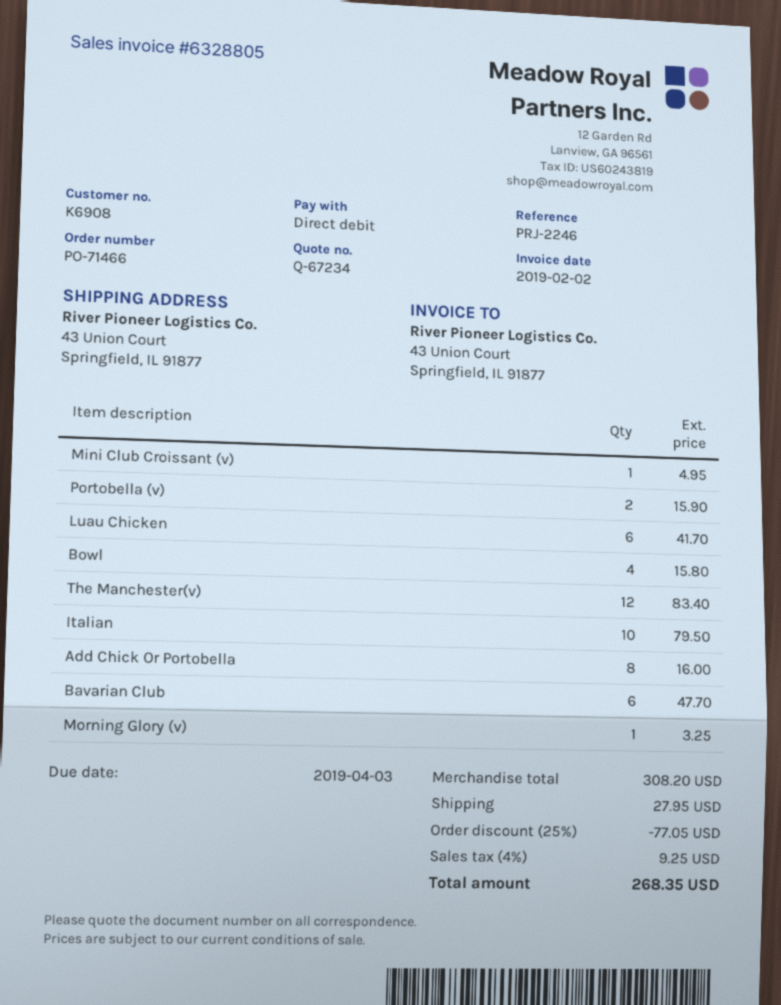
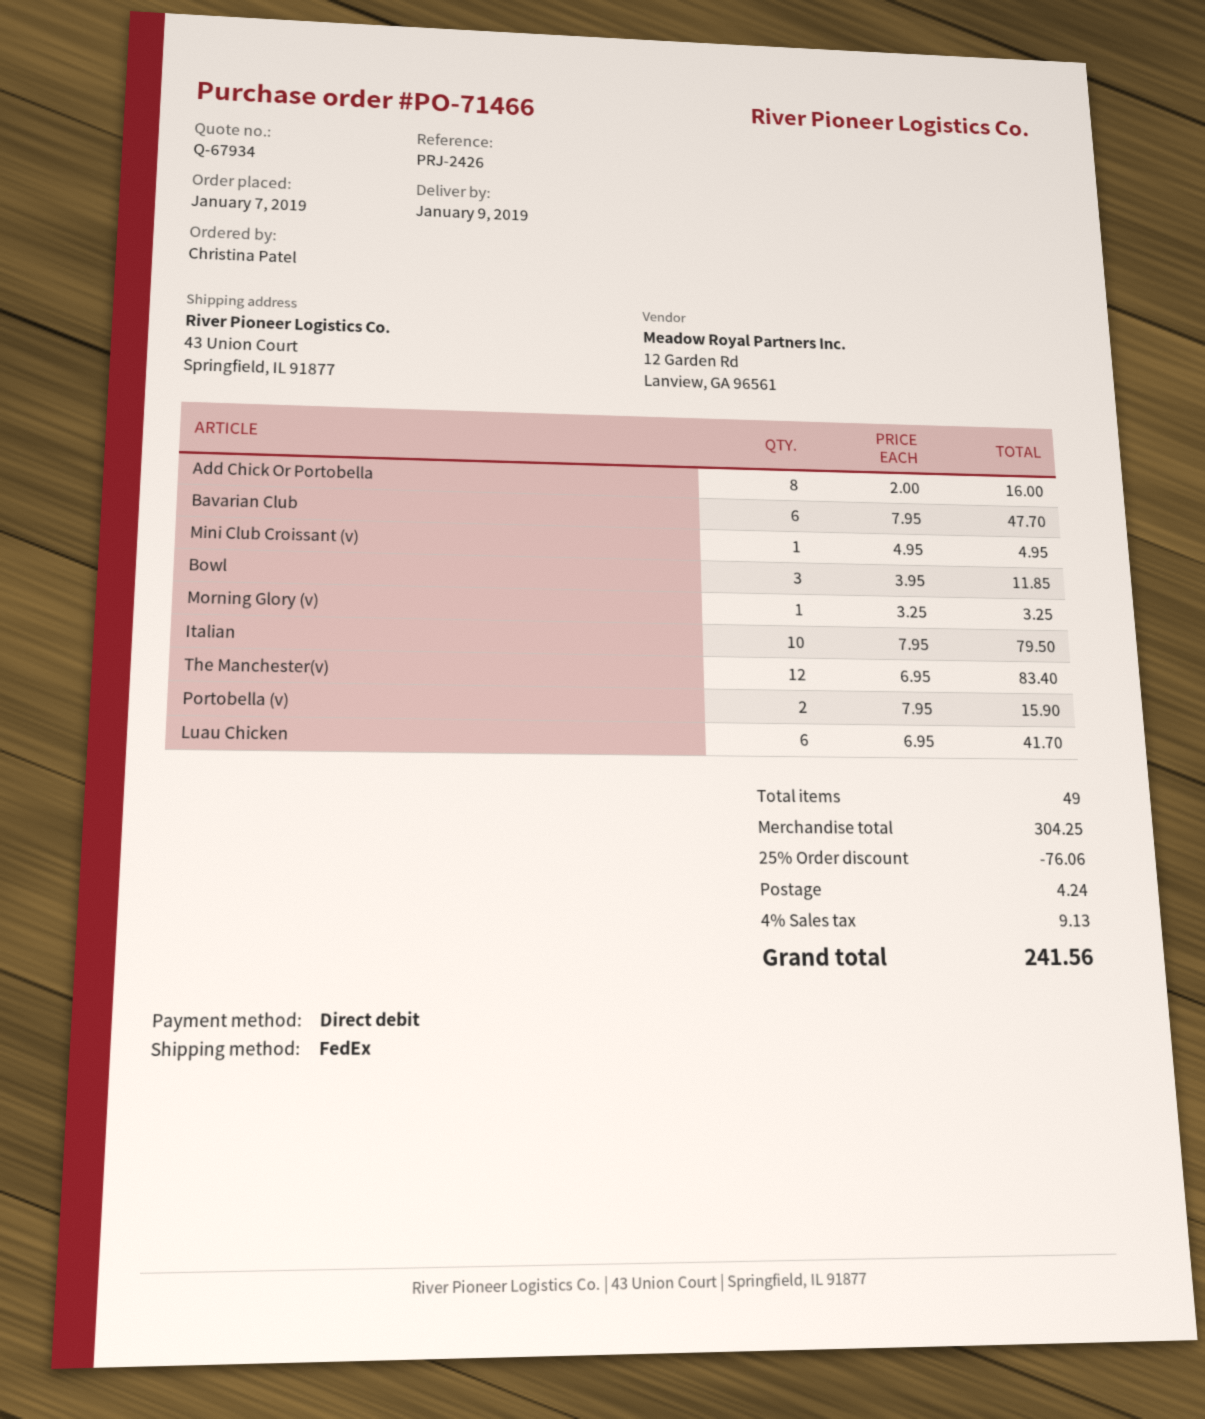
quote number: Q-67234 -> Q-67934
reference: PRJ-2246 -> PRJ-2426
Bowl: 4 for 15.80 -> 3 for 11.85
subtotal: 308.20 -> 304.25
discount: 25% = 77.05 -> 25% = 76.06
shipping: 27.95 -> 4.24
tax: 4% = 9.25 -> 4% = 9.13
total: 268.35 -> 241.56

